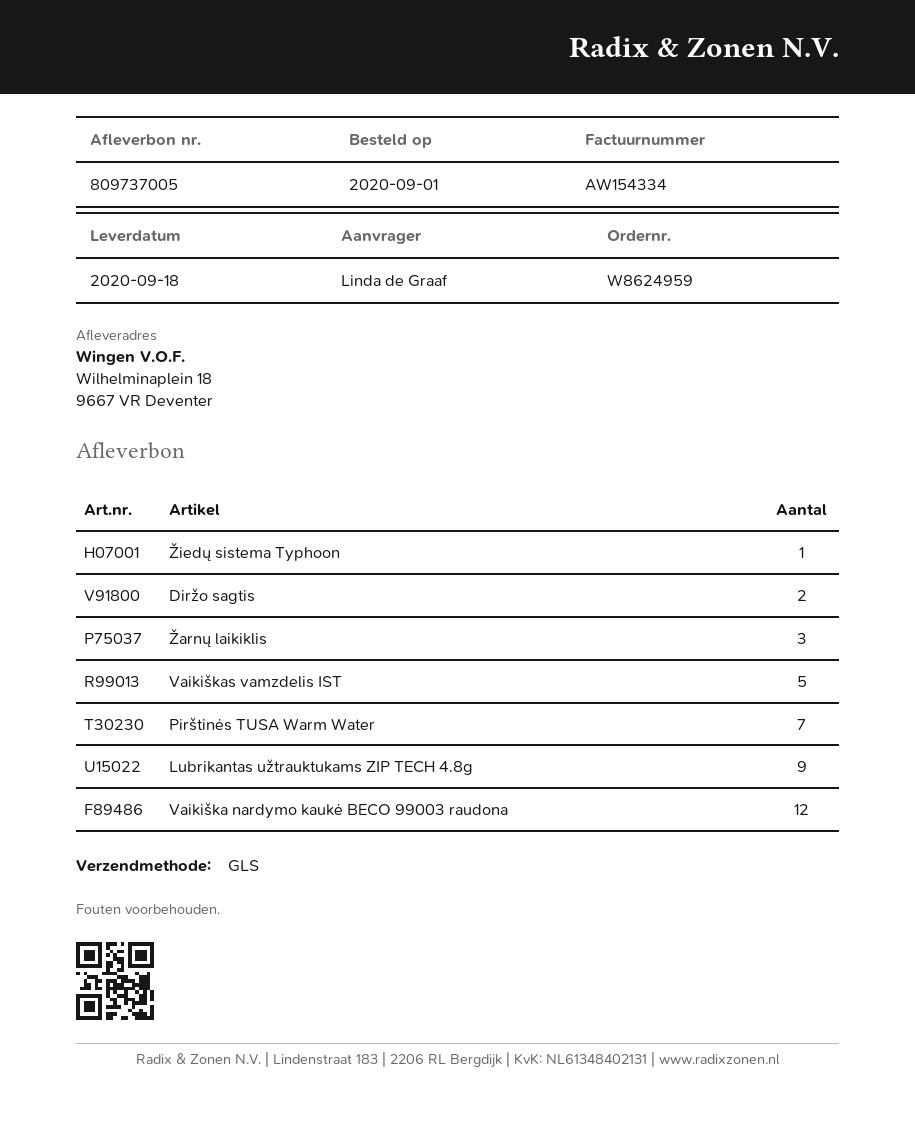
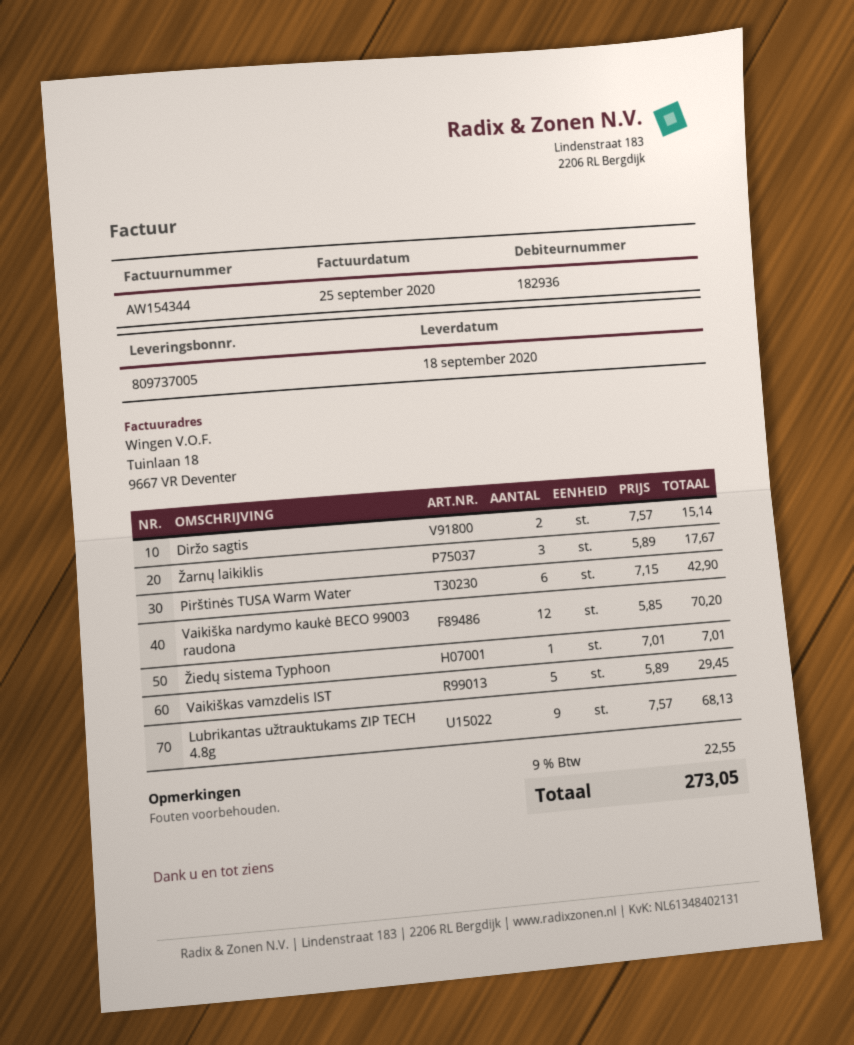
invoice number: AW154334 -> AW154344
Pirštinės TUSA Warm Water: 7 -> 6

